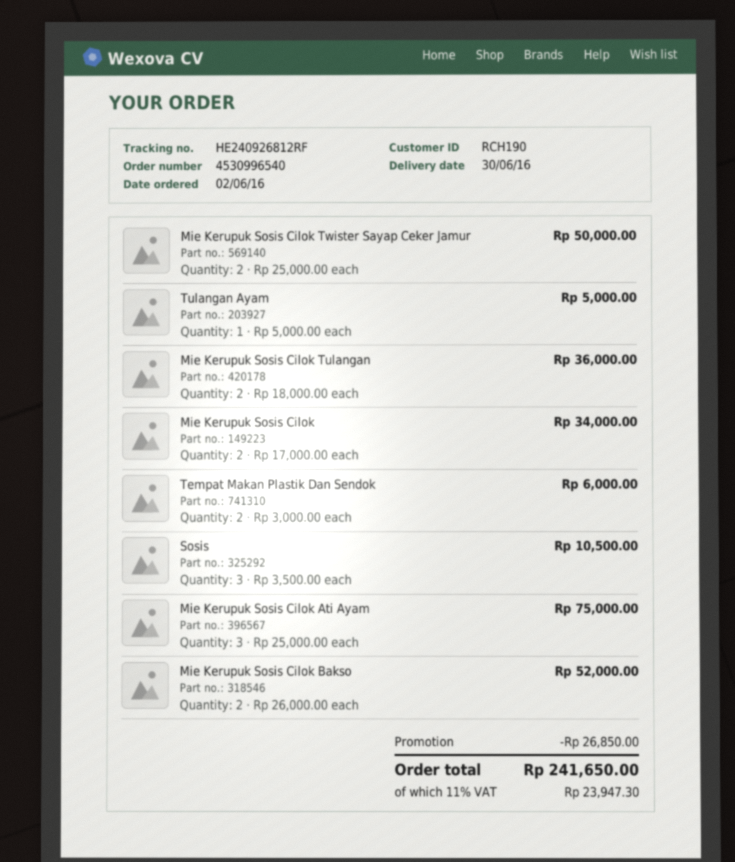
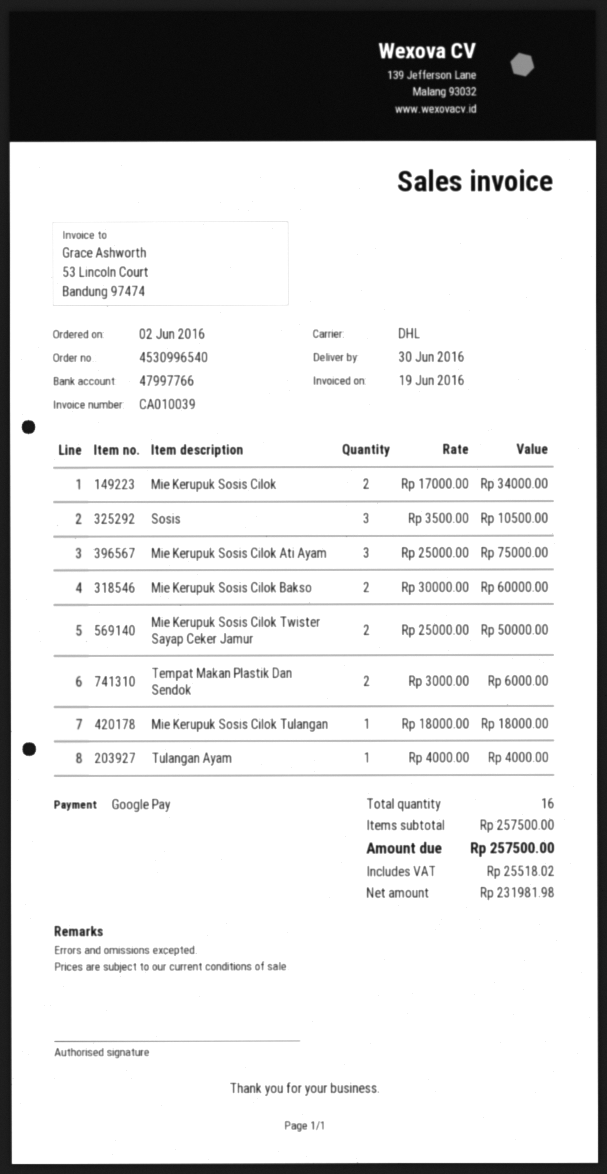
Tulangan Ayam: 1 x 5000.00 = 5000.00 -> 1 x 4000.00 = 4000.00
Mie Kerupuk Sosis Cilok Tulangan: 2 x 18000.00 = 36000.00 -> 1 x 18000.00 = 18000.00
Mie Kerupuk Sosis Cilok Bakso: 2 x 26000.00 = 52000.00 -> 2 x 30000.00 = 60000.00
discount: 26850.00 -> none
tax: 23947.30 -> 25518.02
total: 241650.00 -> 257500.00

